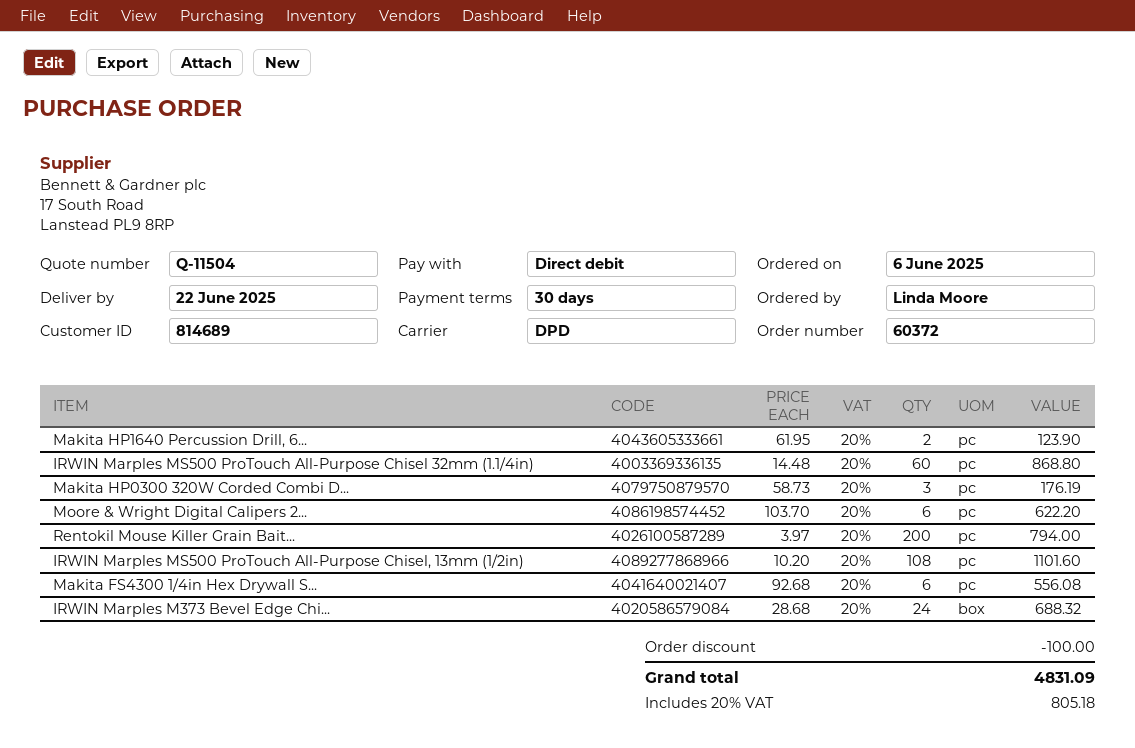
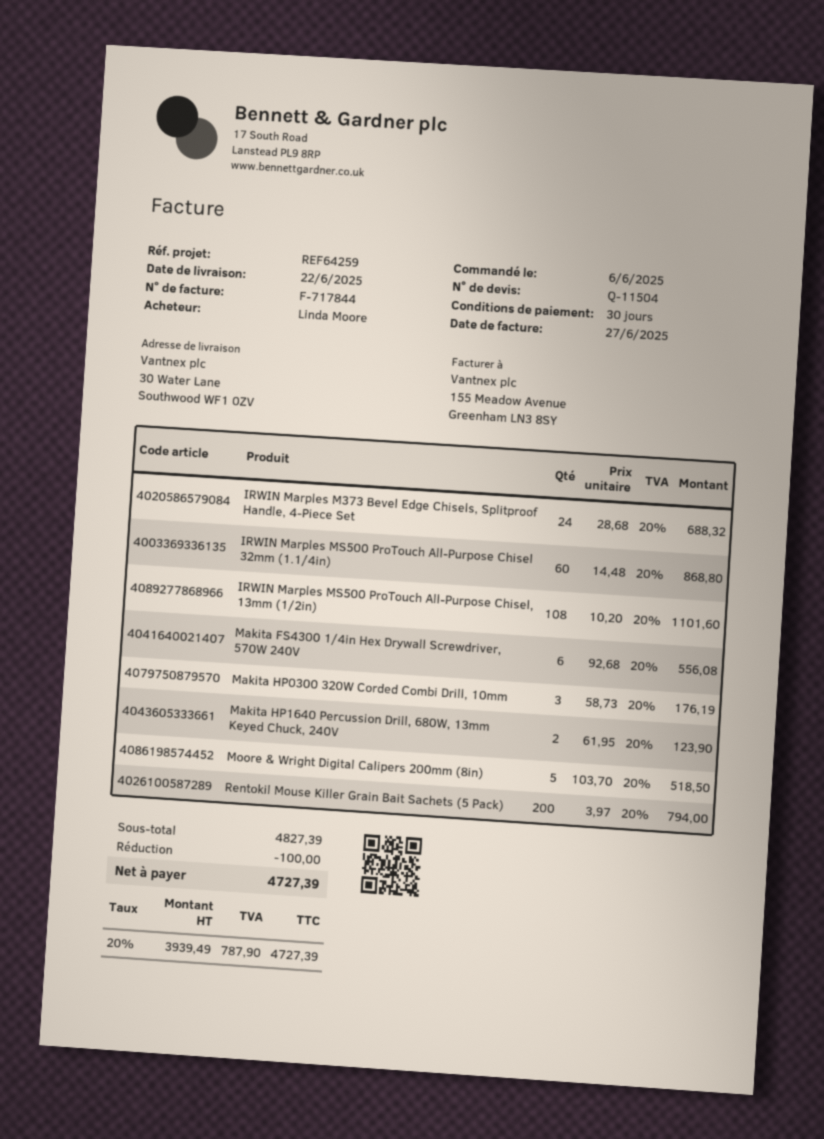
Moore & Wright Digital Calipers 2...: 6 x 103.70 = 622.20 -> 5 x 103.70 = 518.50
tax: 20% = 805.18 -> 20% = 787.90
total: 4831.09 -> 4727.39

